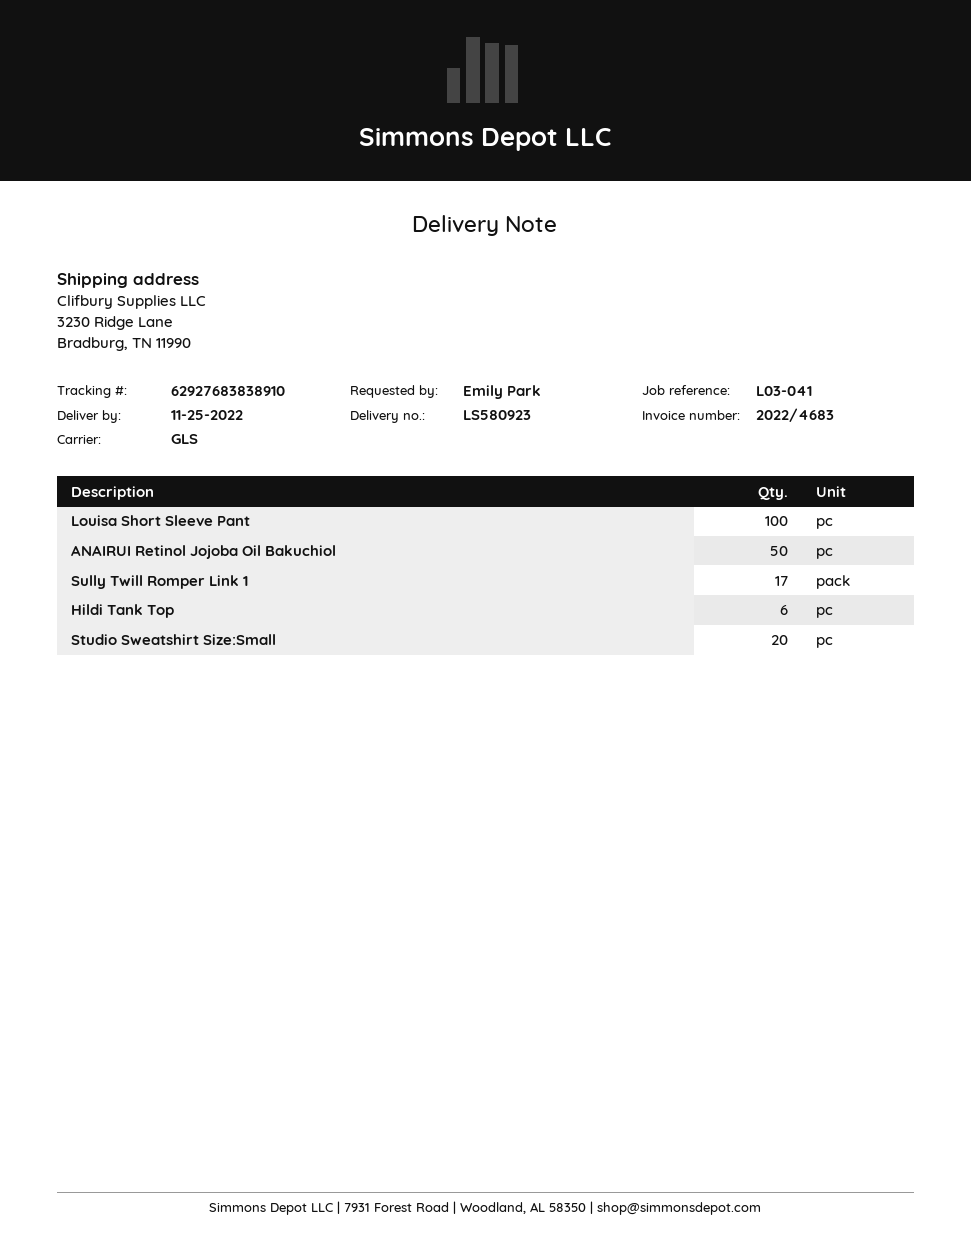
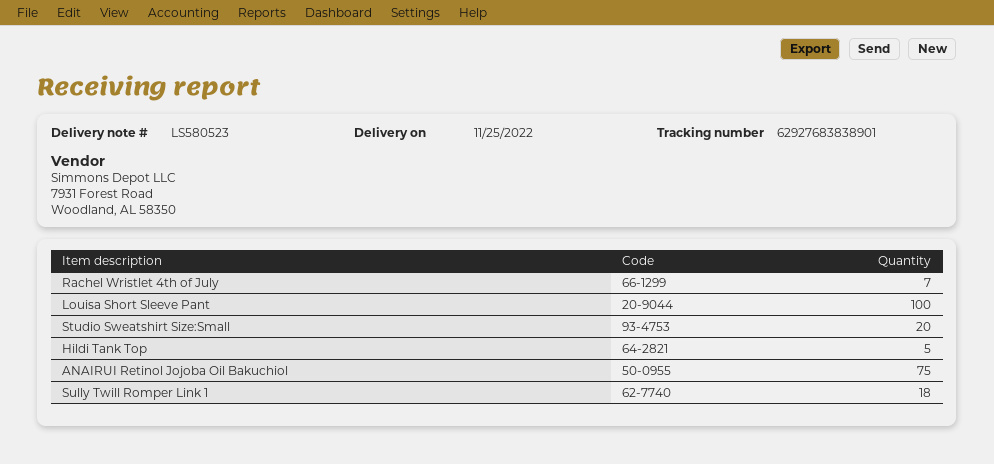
delivery note number: LS580923 -> LS580523
tracking number: 62927683838910 -> 62927683838901
ANAIRUI Retinol Jojoba Oil Bakuchiol: 50 -> 75
Sully Twill Romper Link 1: 17 -> 18
Hildi Tank Top: 6 -> 5
Rachel Wristlet 4th of July: none -> 7

